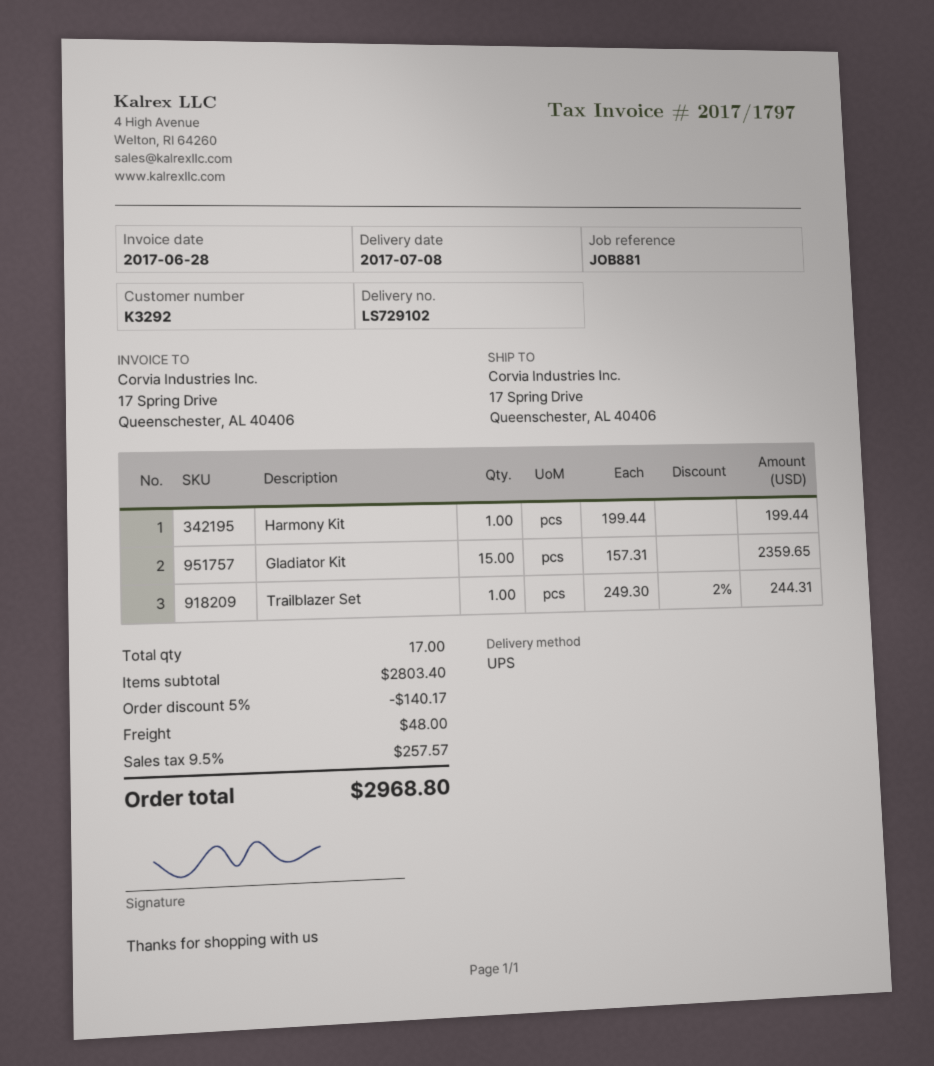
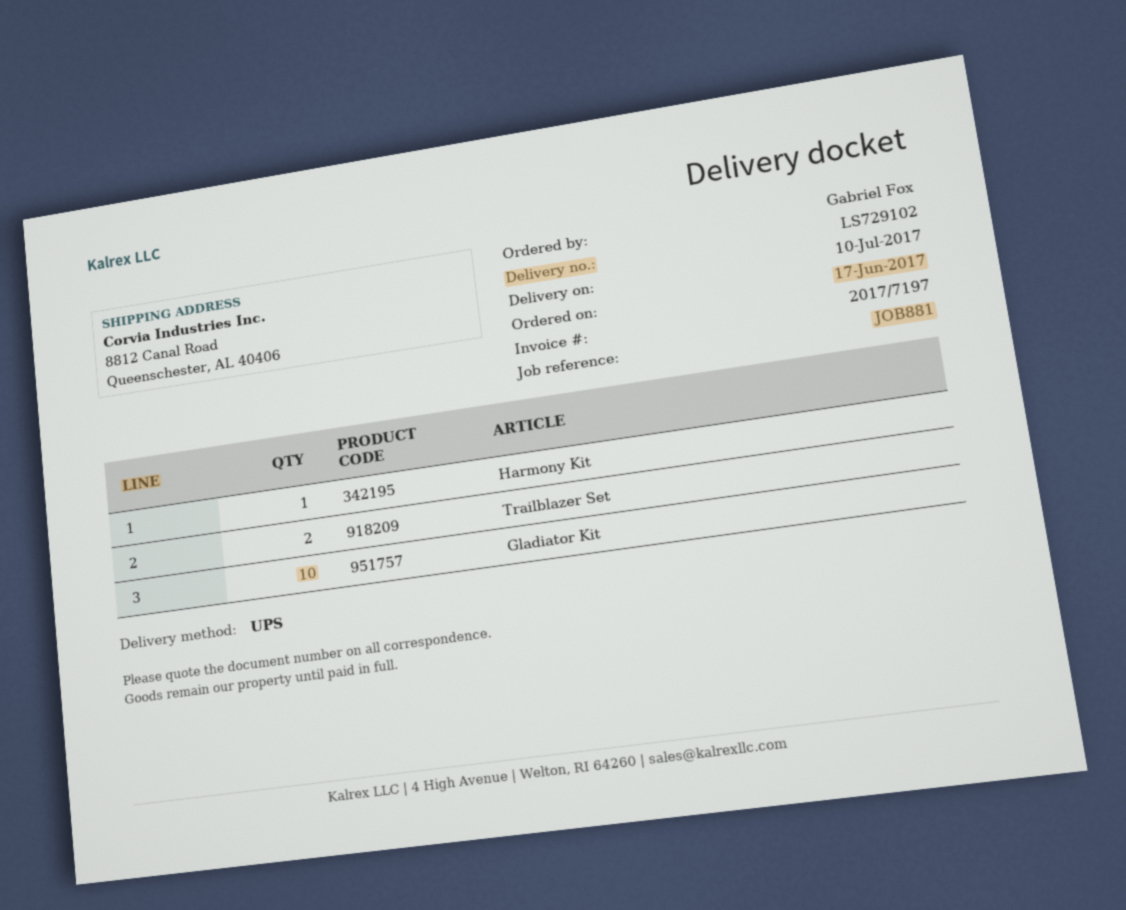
delivery date: 2017-07-08 -> 2017-07-10
invoice number: 2017/1797 -> 2017/7197
ship to: 17 Spring Drive, Queenschester, AL 40406 -> 8812 Canal Road, Queenschester, AL 40406
Gladiator Kit: 15 -> 10
Trailblazer Set: 1 -> 2

